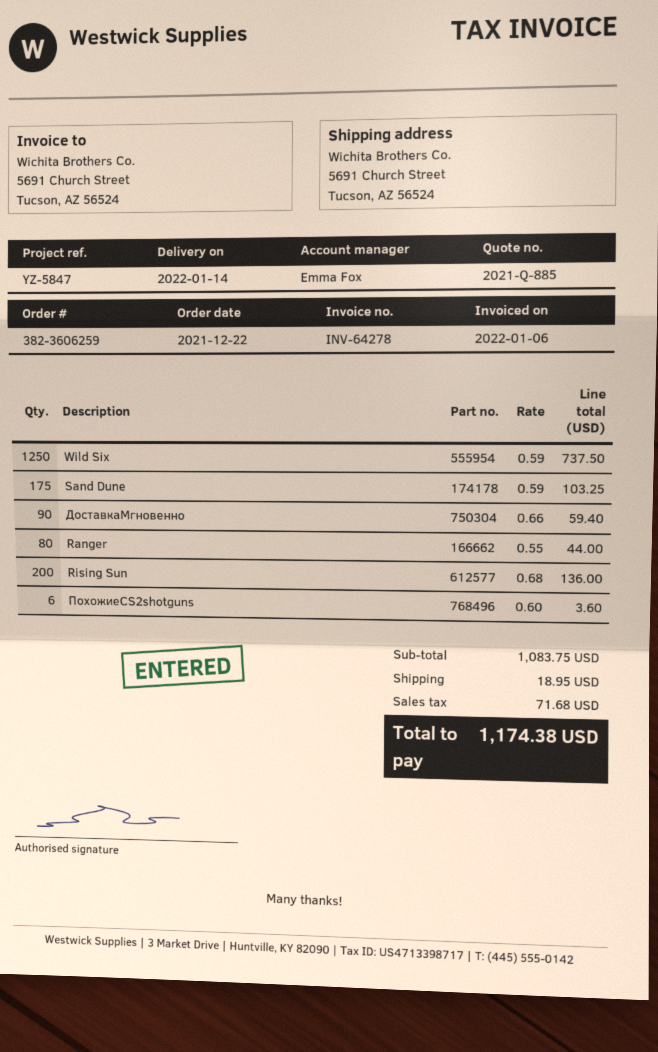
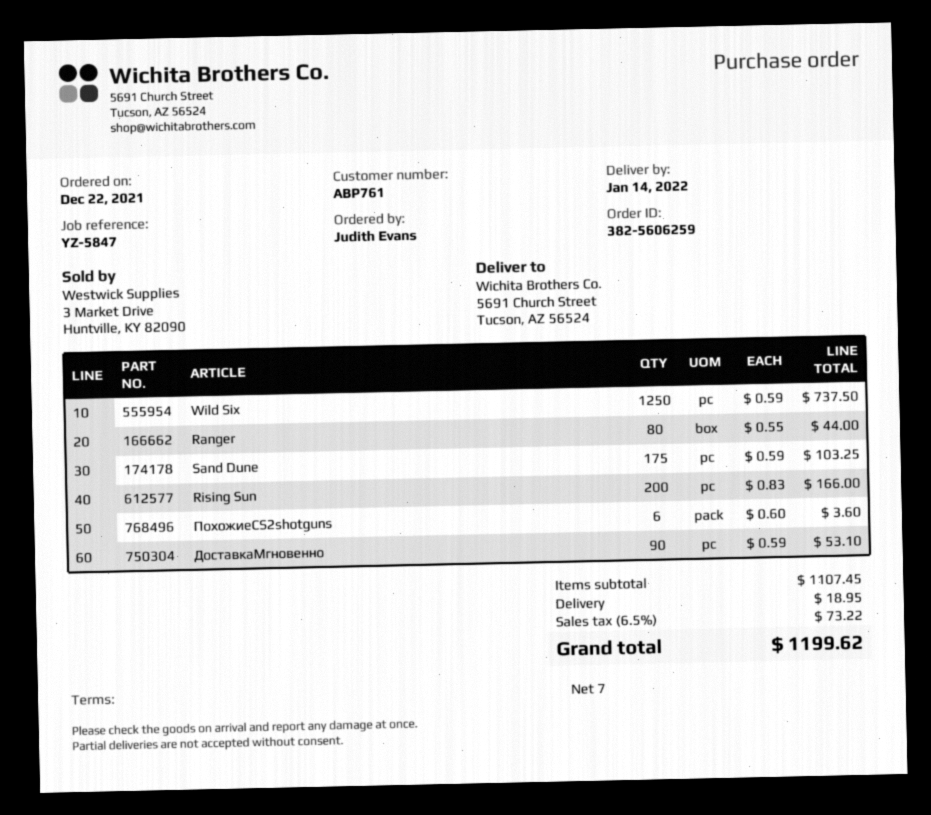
order number: 382-3606259 -> 382-5606259
ДоставкаМгновенно: 90 x 0.66 = 59.40 -> 90 x 0.59 = 53.10
Rising Sun: 200 x 0.68 = 136.00 -> 200 x 0.83 = 166.00
subtotal: 1083.75 -> 1107.45
tax: 71.68 -> 73.22
total: 1174.38 -> 1199.62

